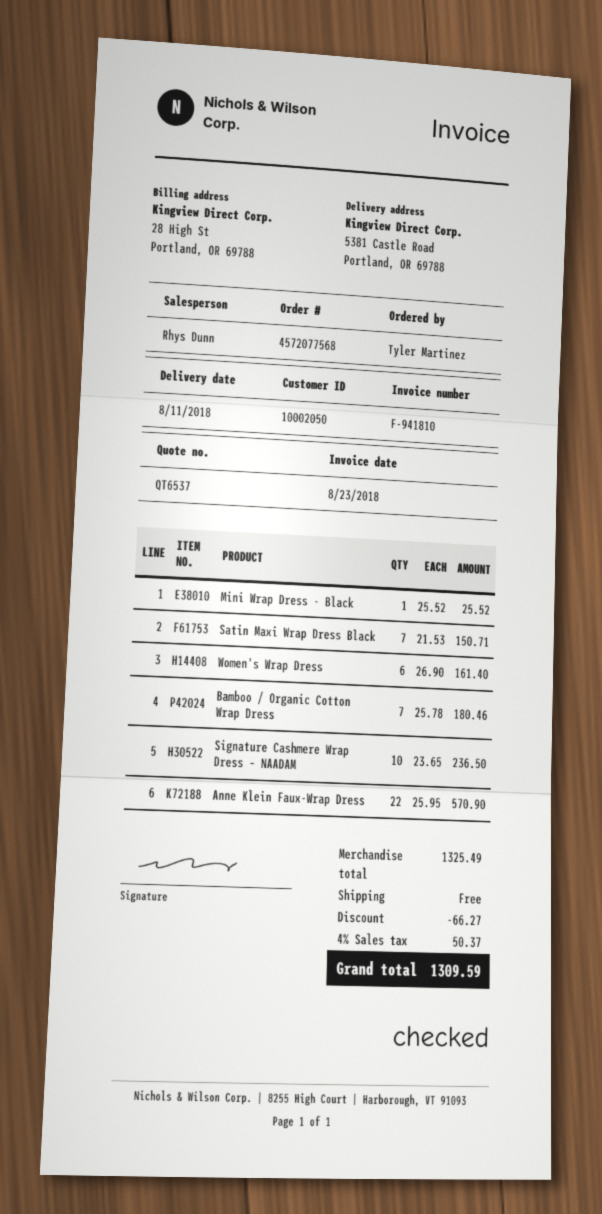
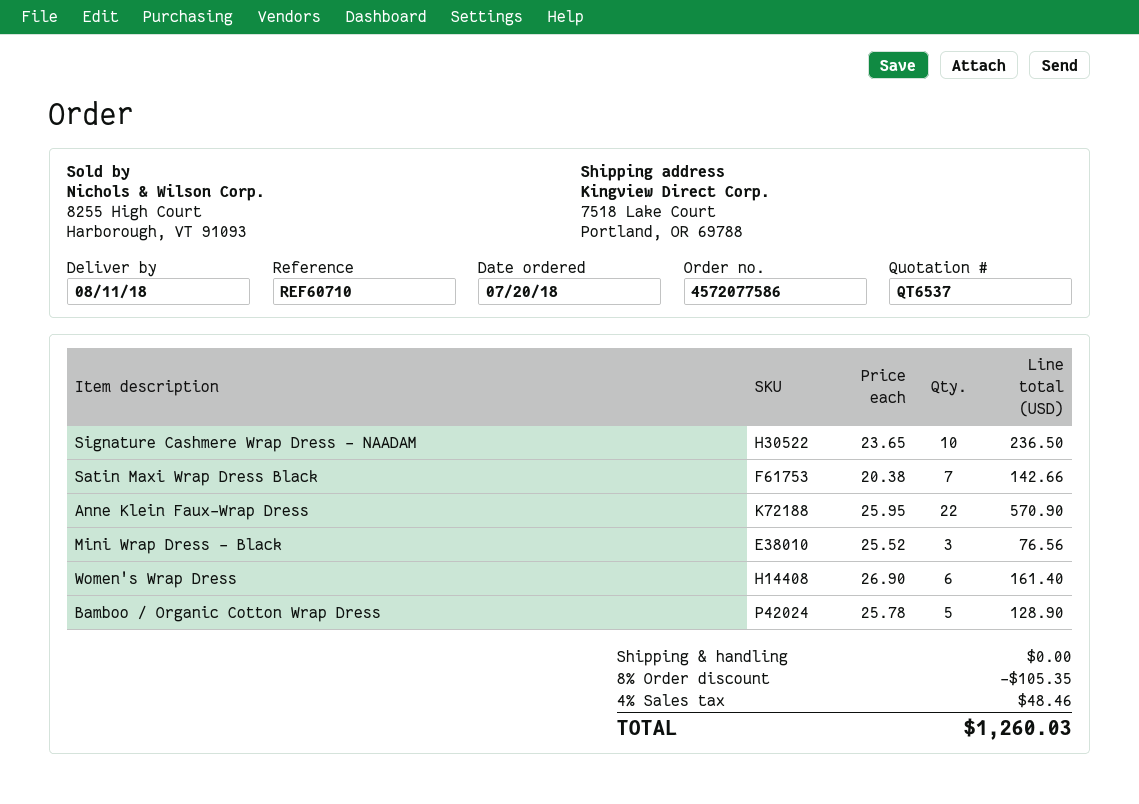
order number: 4572077568 -> 4572077586
ship to: 5381 Castle Road, Portland, OR 69788 -> 7518 Lake Court, Portland, OR 69788
Mini Wrap Dress - Black: 1 x 25.52 = 25.52 -> 3 x 25.52 = 76.56
Satin Maxi Wrap Dress Black: 7 x 21.53 = 150.71 -> 7 x 20.38 = 142.66
Bamboo / Organic Cotton Wrap Dress: 7 x 25.78 = 180.46 -> 5 x 25.78 = 128.90
discount: 66.27 -> 105.35
tax: 4% = 50.37 -> 4% = 48.46
total: 1309.59 -> 1260.03

